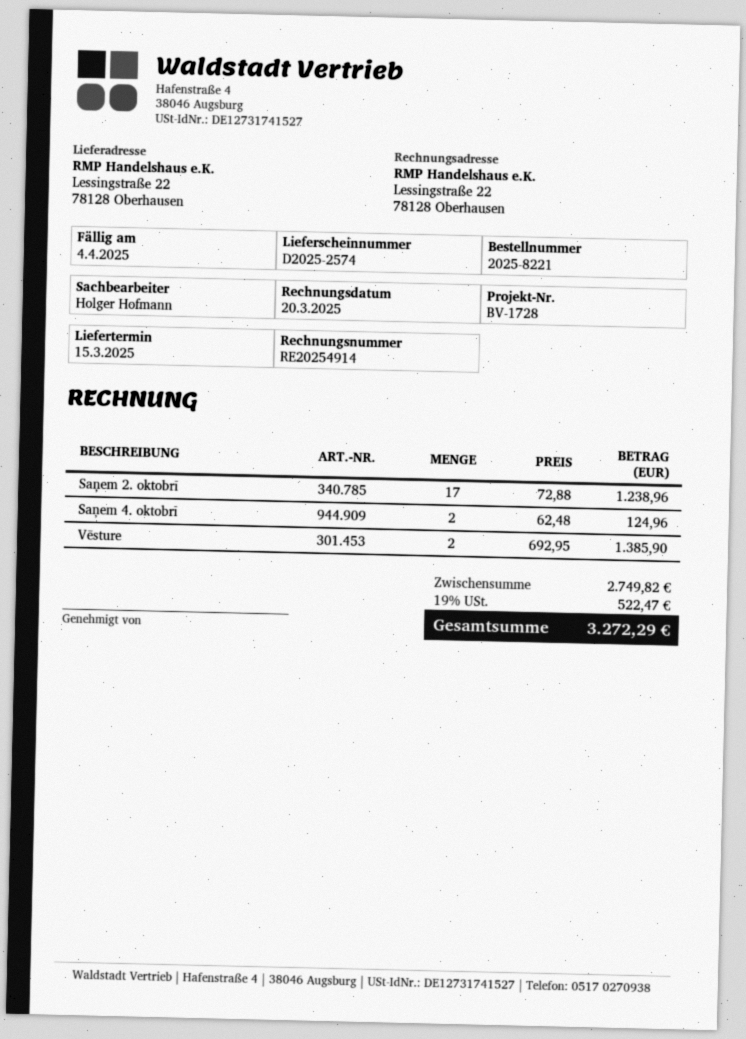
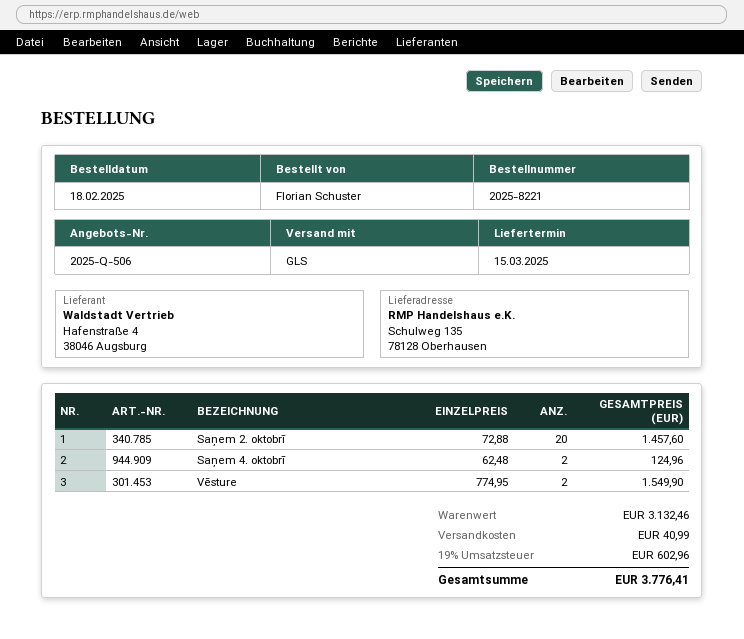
ship to: Lessingstraße 22, 78128 Oberhausen -> Schulweg 135, 78128 Oberhausen
Saņem 2. oktobrī: 17 x 72.88 = 1238.96 -> 20 x 72.88 = 1457.60
Vēsture: 2 x 692.95 = 1385.90 -> 2 x 774.95 = 1549.90
subtotal: 2749.82 -> 3132.46
shipping: none -> 40.99
tax: 19% = 522.47 -> 19% = 602.96
total: 3272.29 -> 3776.41

